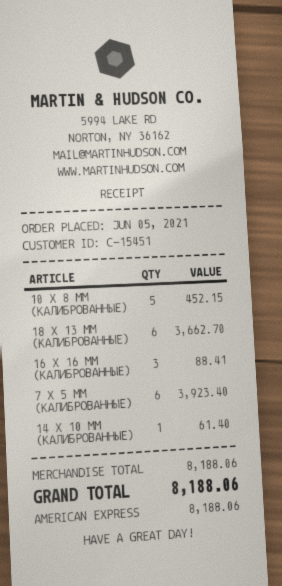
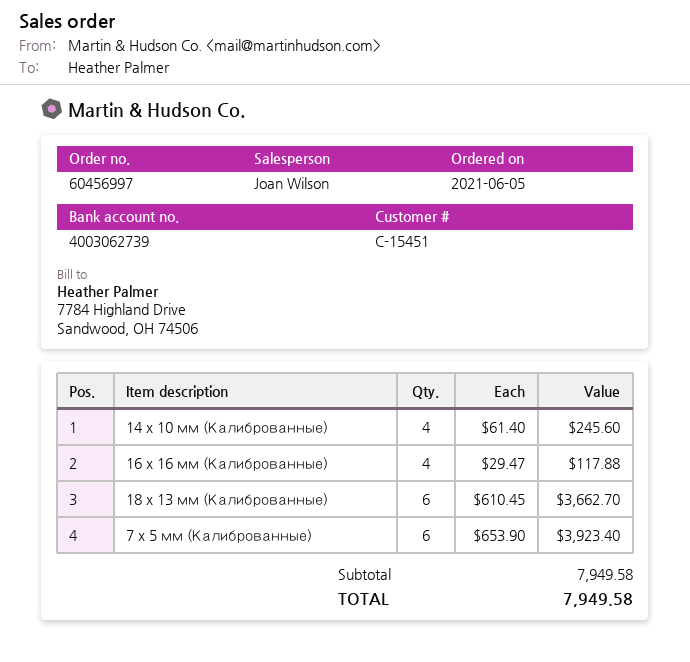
10 X 8 ММ (КАЛИБРОВАННЫЕ): 5 for 452.15 -> none
16 X 16 ММ (КАЛИБРОВАННЫЕ): 3 for 88.41 -> 4 for 117.88
14 X 10 ММ (КАЛИБРОВАННЫЕ): 1 for 61.40 -> 4 for 245.60
subtotal: 8188.06 -> 7949.58
total: 8188.06 -> 7949.58

